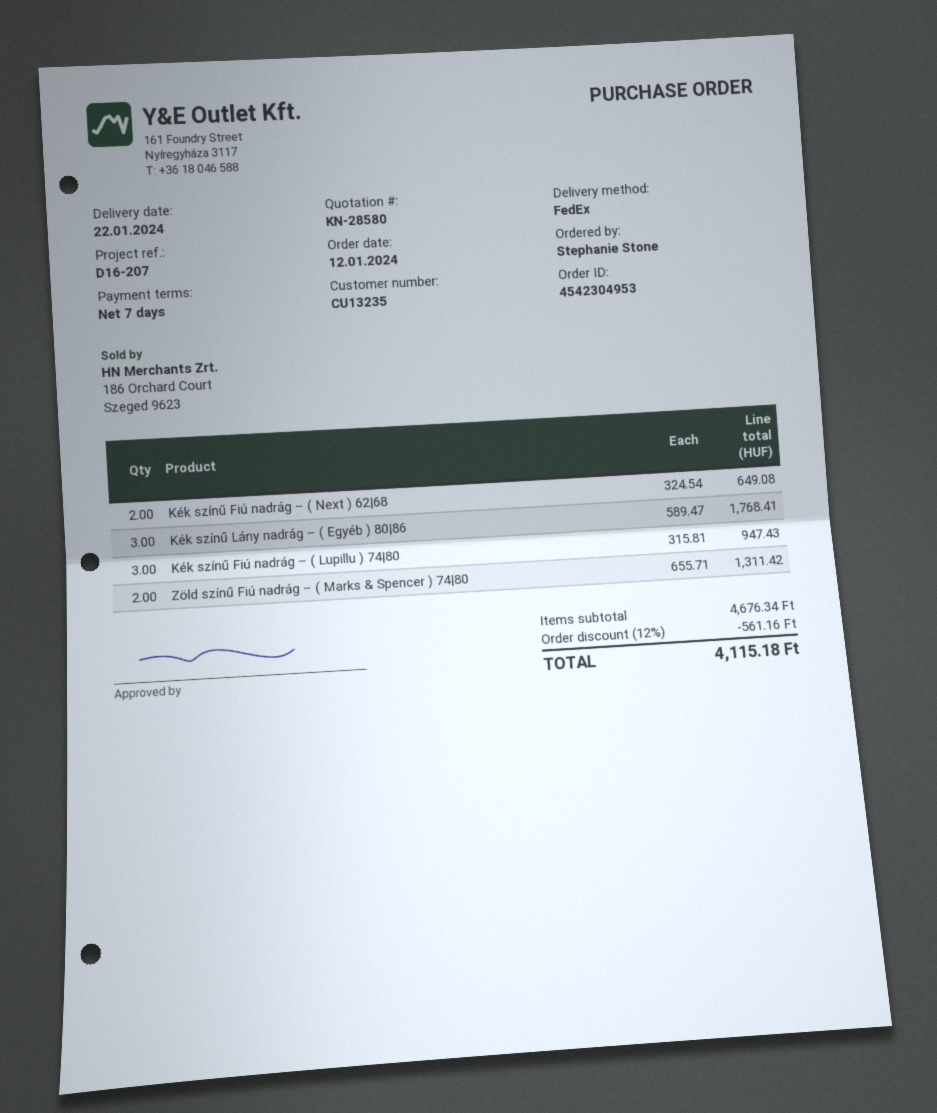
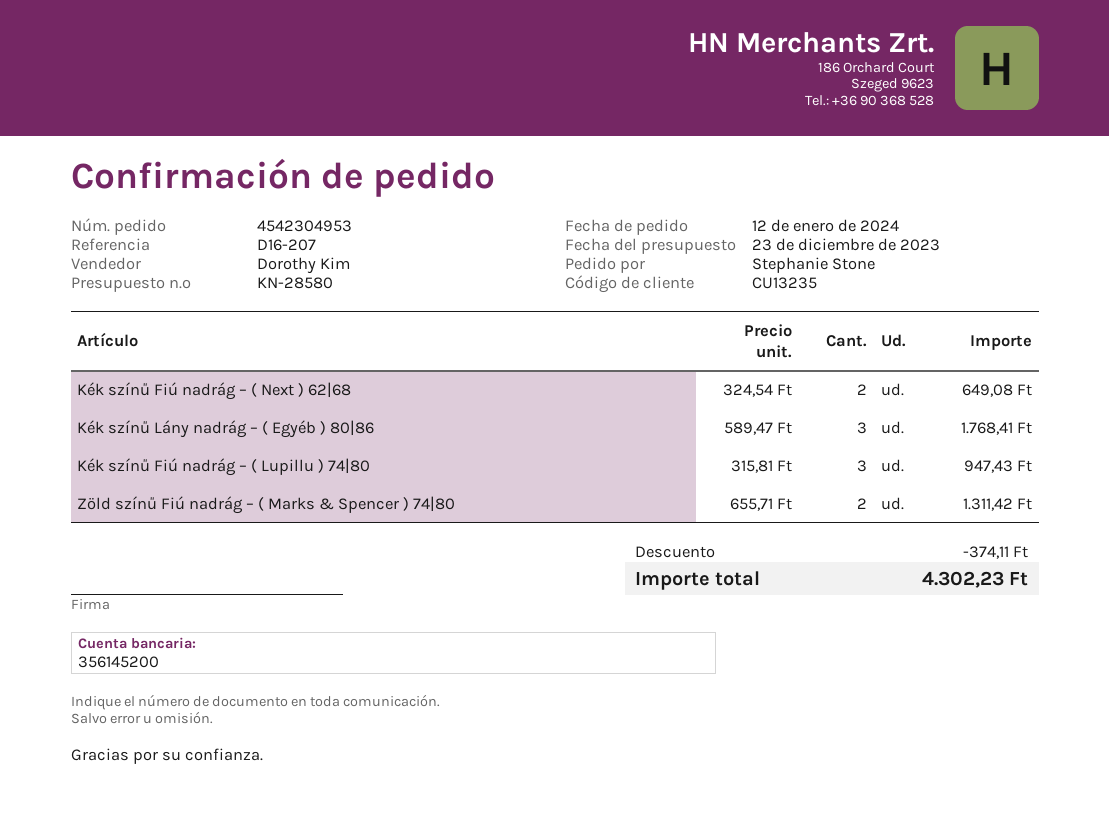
discount: 561.16 -> 374.11
total: 4115.18 -> 4302.23

